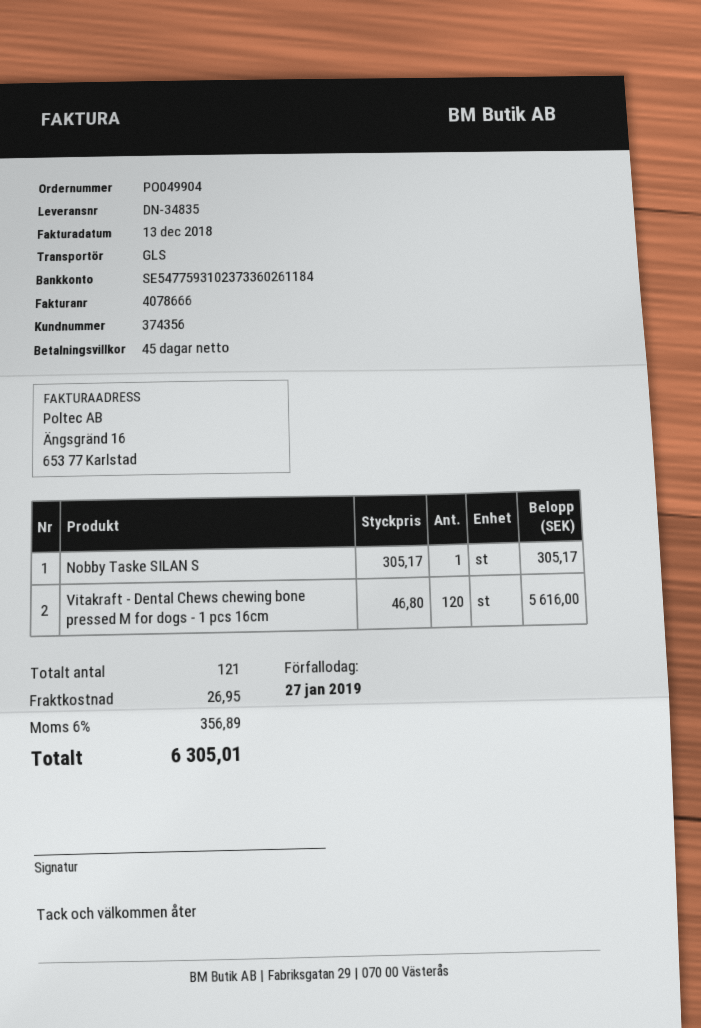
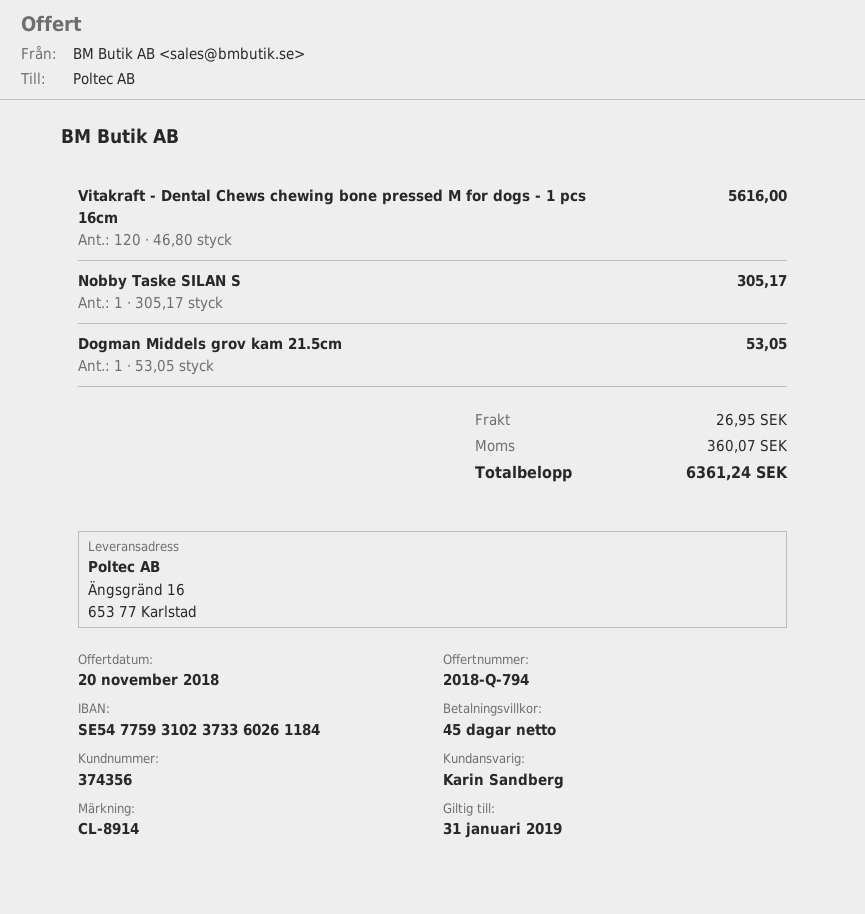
Dogman Middels grov kam 21.5cm: none -> 1 x 53.05 = 53.05
tax: 356.89 -> 360.07
total: 6305.01 -> 6361.24

